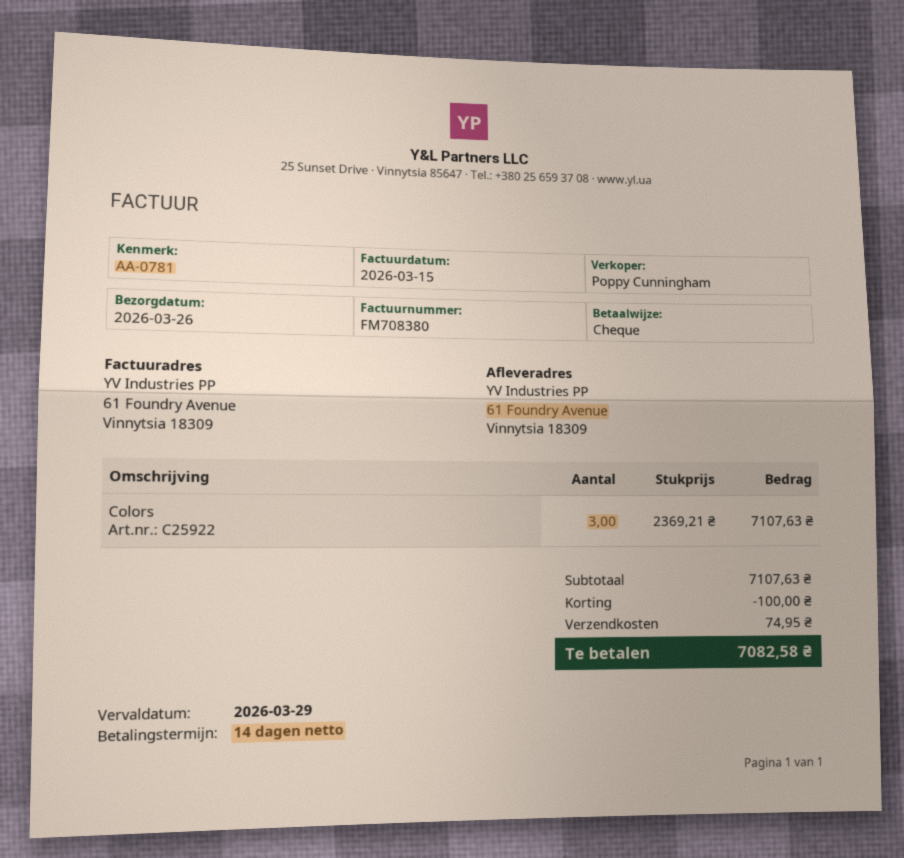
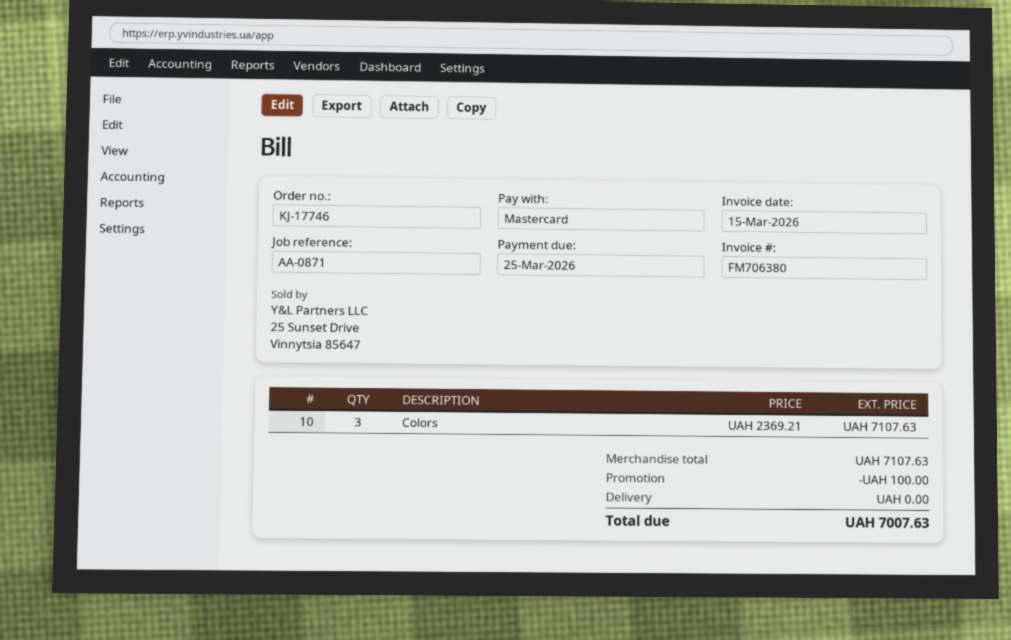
invoice number: FM708380 -> FM706380
due date: 2026-03-29 -> 2026-03-25
reference: AA-0781 -> AA-0871
payment method: cheque -> Mastercard
shipping: 74.95 -> 0.00
total: 7082.58 -> 7007.63

